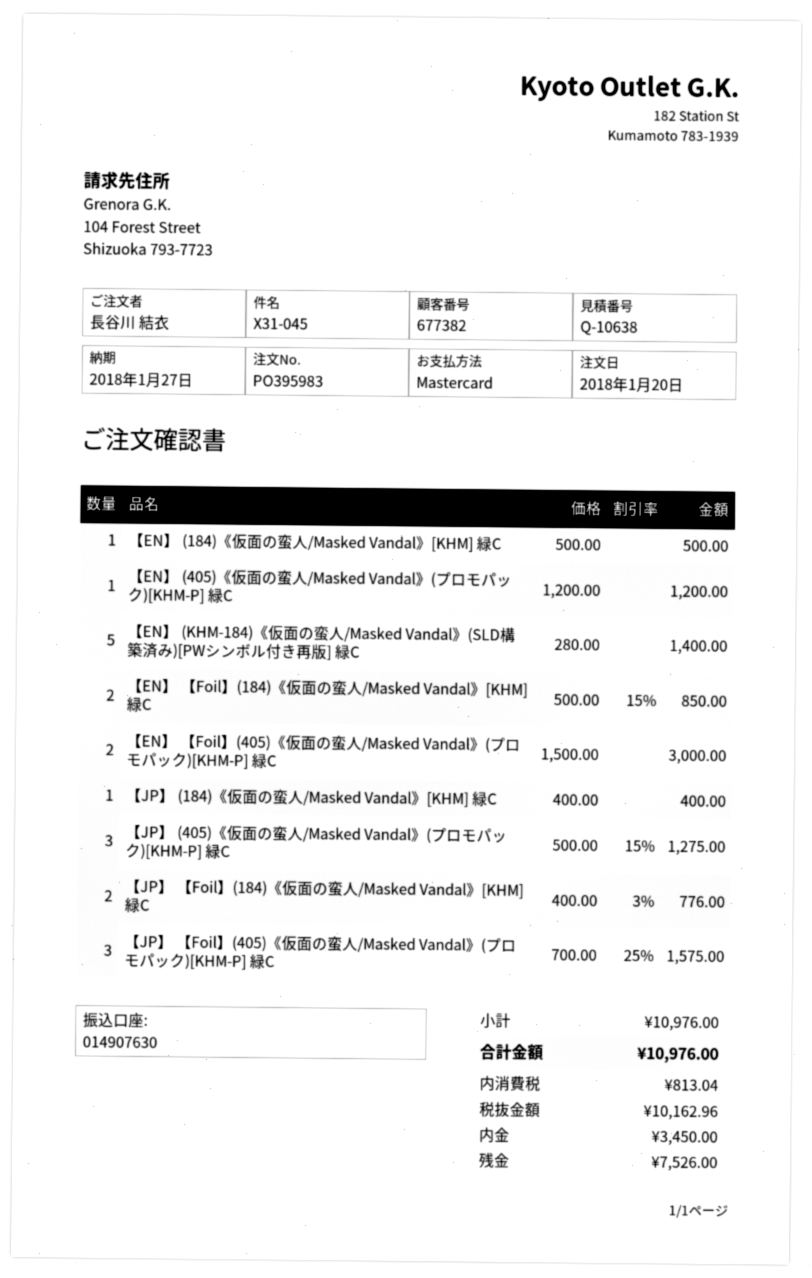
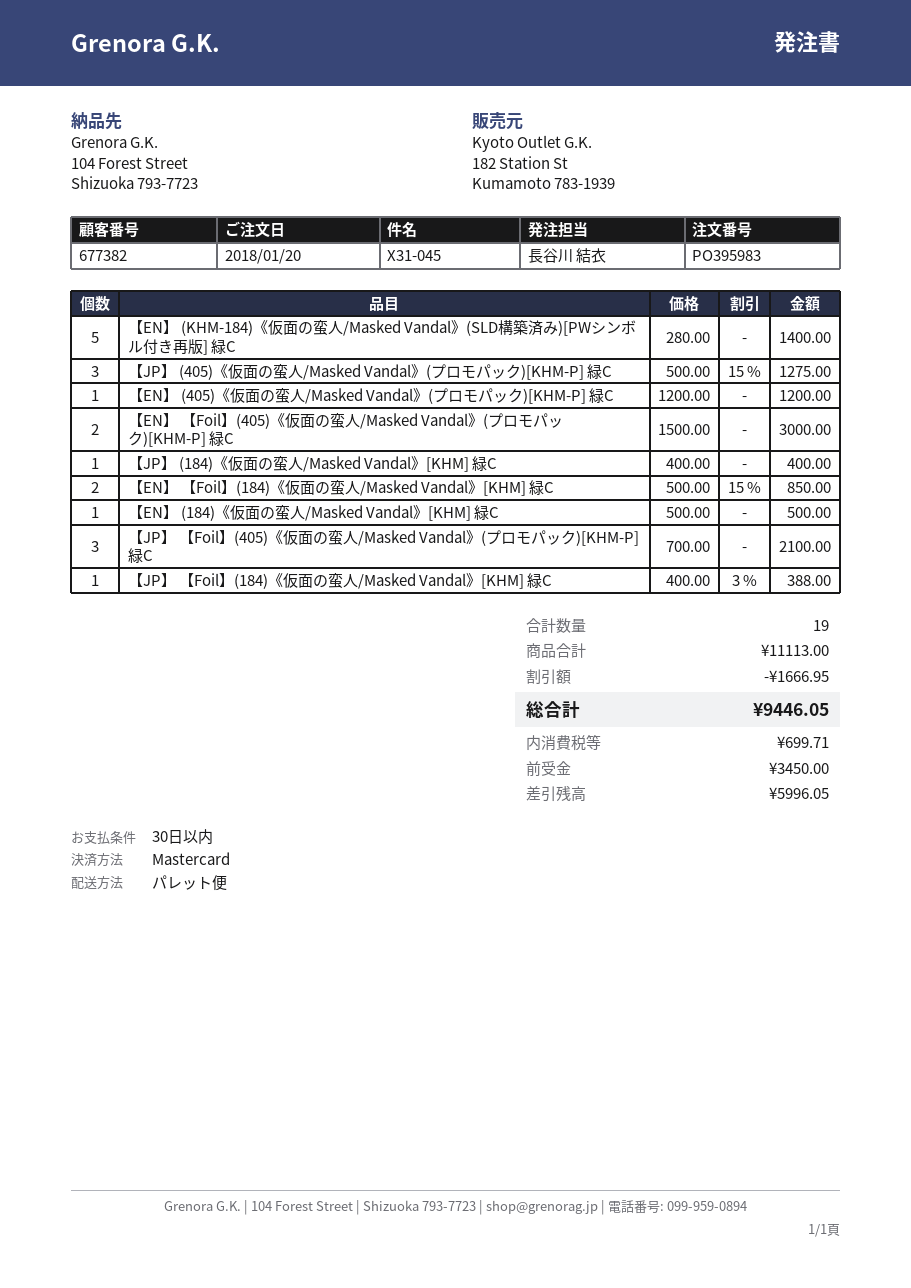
【JP】 【Foil】(184)《仮面の蛮人/Masked Vandal》[KHM] 緑C: 2 x 400.00 - 3% = 776.00 -> 1 x 400.00 - 3% = 388.00
【JP】 【Foil】(405)《仮面の蛮人/Masked Vandal》(プロモパック)[KHM-P] 緑C: 3 x 700.00 - 25% = 1575.00 -> 3 x 700.00 = 2100.00
subtotal: 10976.00 -> 11113.00
discount: none -> 1666.95
tax: 813.04 -> 699.71
total: 10976.00 -> 9446.05
balance: 7526.00 -> 5996.05

